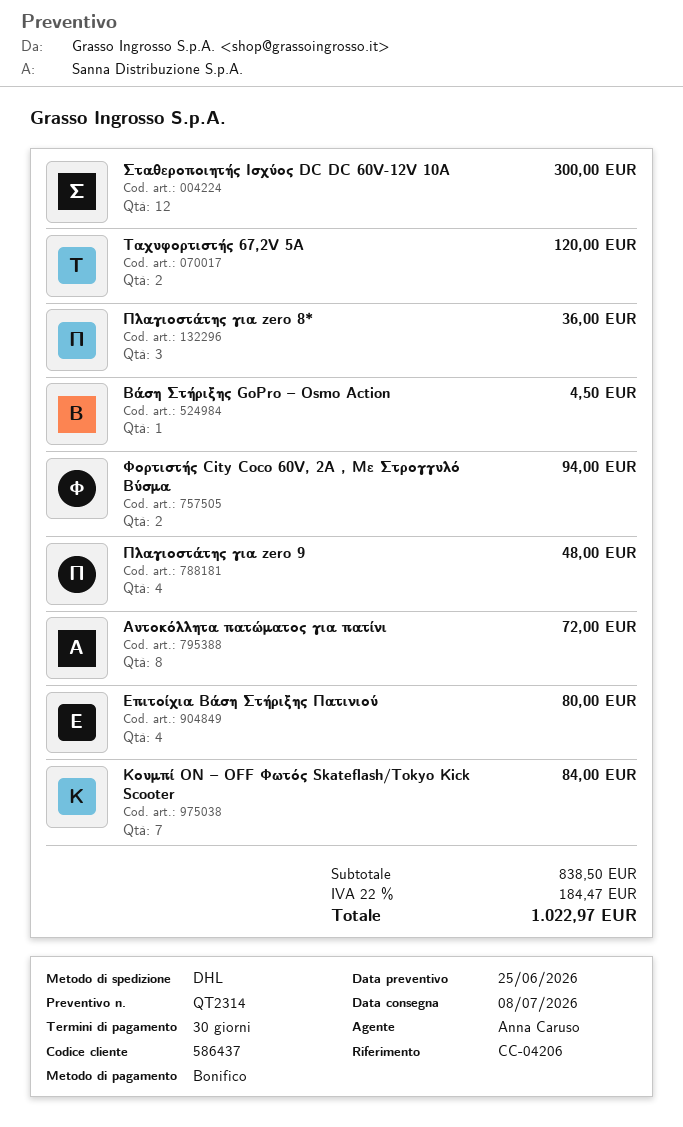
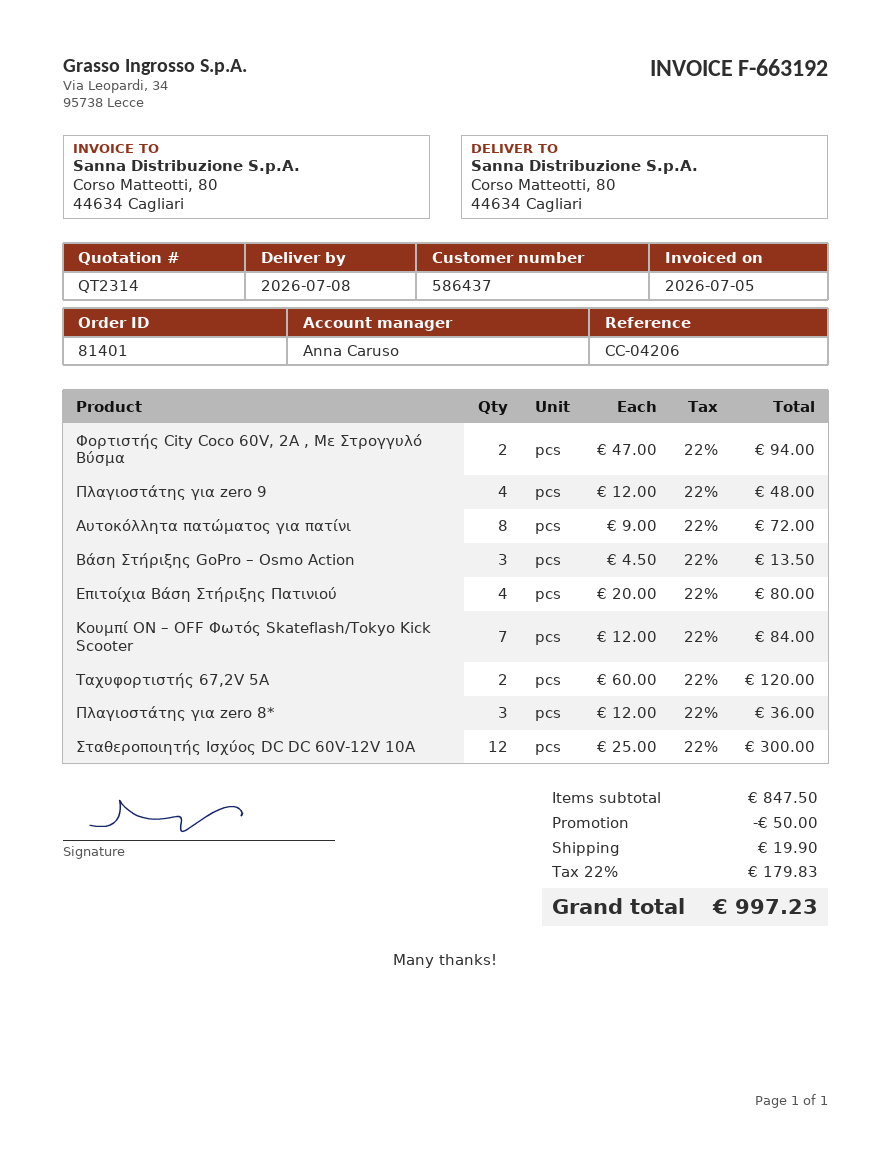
Βάση Στήριξης GoPro – Osmo Action: 1 for 4.50 -> 3 for 13.50
subtotal: 838.50 -> 847.50
discount: none -> 50.00
shipping: none -> 19.90
tax: 22% = 184.47 -> 22% = 179.83
total: 1022.97 -> 997.23

